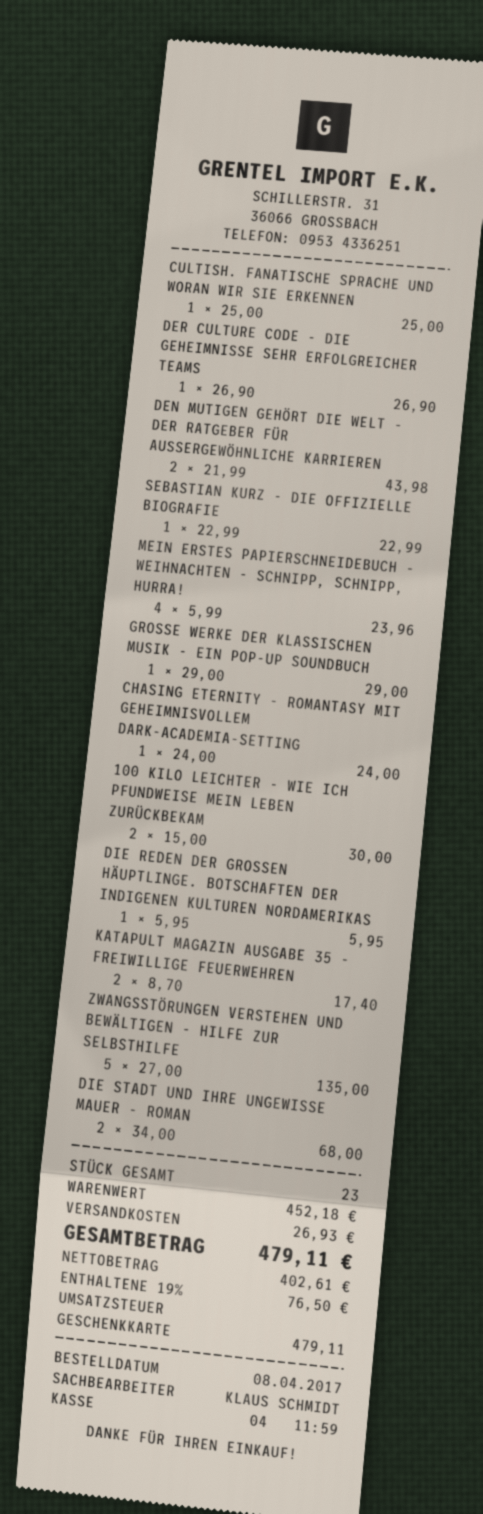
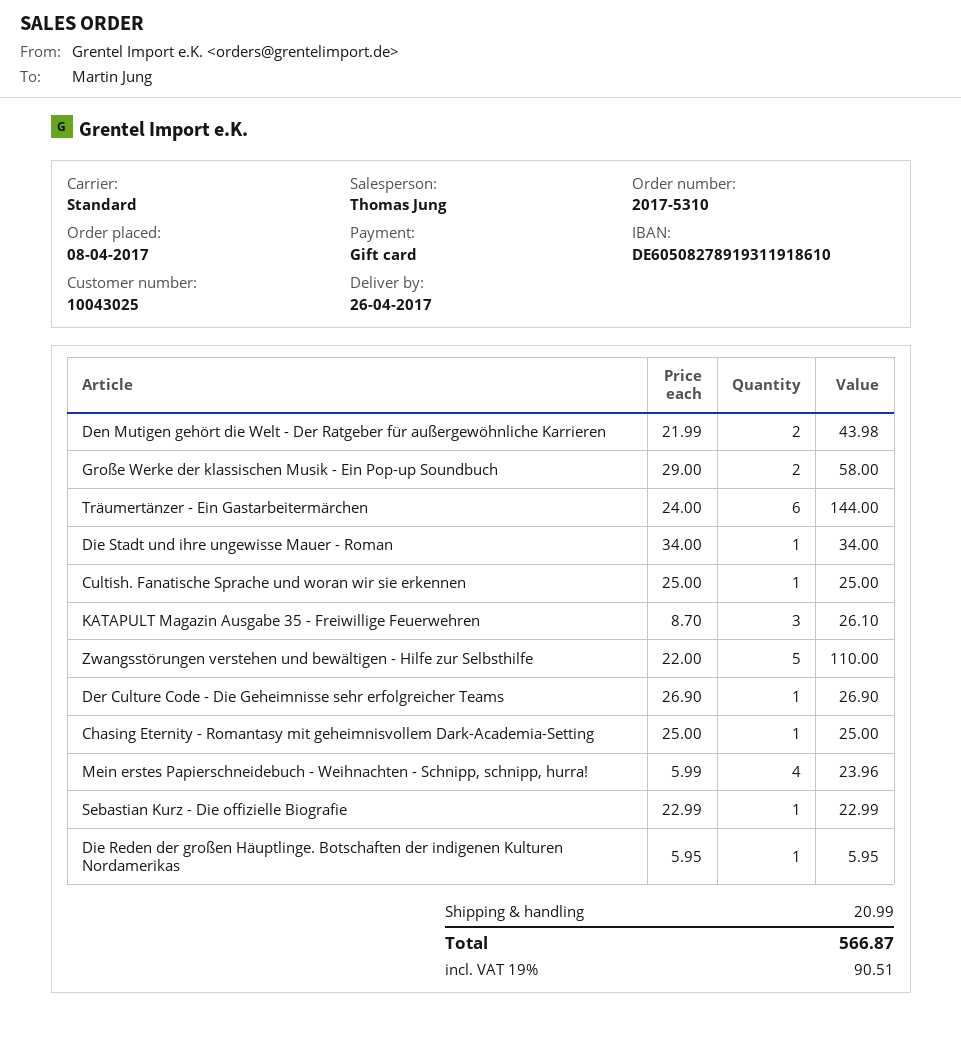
sales rep: KLAUS SCHMIDT -> Thomas Jung
GROSSE WERKE DER KLASSISCHEN MUSIK - EIN POP-UP SOUNDBUCH: 1 x 29.00 = 29.00 -> 2 x 29.00 = 58.00
CHASING ETERNITY - ROMANTASY MIT GEHEIMNISVOLLEM DARK-ACADEMIA-SETTING: 1 x 24.00 = 24.00 -> 1 x 25.00 = 25.00
100 KILO LEICHTER - WIE ICH PFUNDWEISE MEIN LEBEN ZURÜCKBEKAM: 2 x 15.00 = 30.00 -> none
KATAPULT MAGAZIN AUSGABE 35 - FREIWILLIGE FEUERWEHREN: 2 x 8.70 = 17.40 -> 3 x 8.70 = 26.10
ZWANGSSTÖRUNGEN VERSTEHEN UND BEWÄLTIGEN - HILFE ZUR SELBSTHILFE: 5 x 27.00 = 135.00 -> 5 x 22.00 = 110.00
DIE STADT UND IHRE UNGEWISSE MAUER - ROMAN: 2 x 34.00 = 68.00 -> 1 x 34.00 = 34.00
Träumertänzer - Ein Gastarbeitermärchen: none -> 6 x 24.00 = 144.00
shipping: 26.93 -> 20.99
tax: 19% = 76.50 -> 19% = 90.51
total: 479.11 -> 566.87

